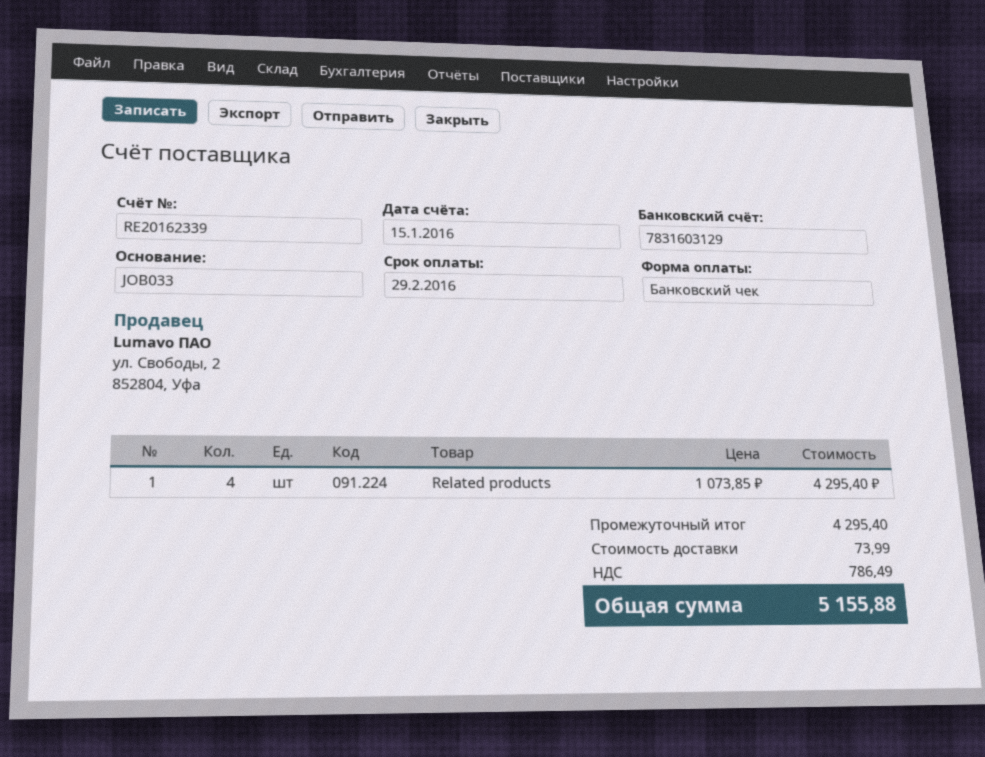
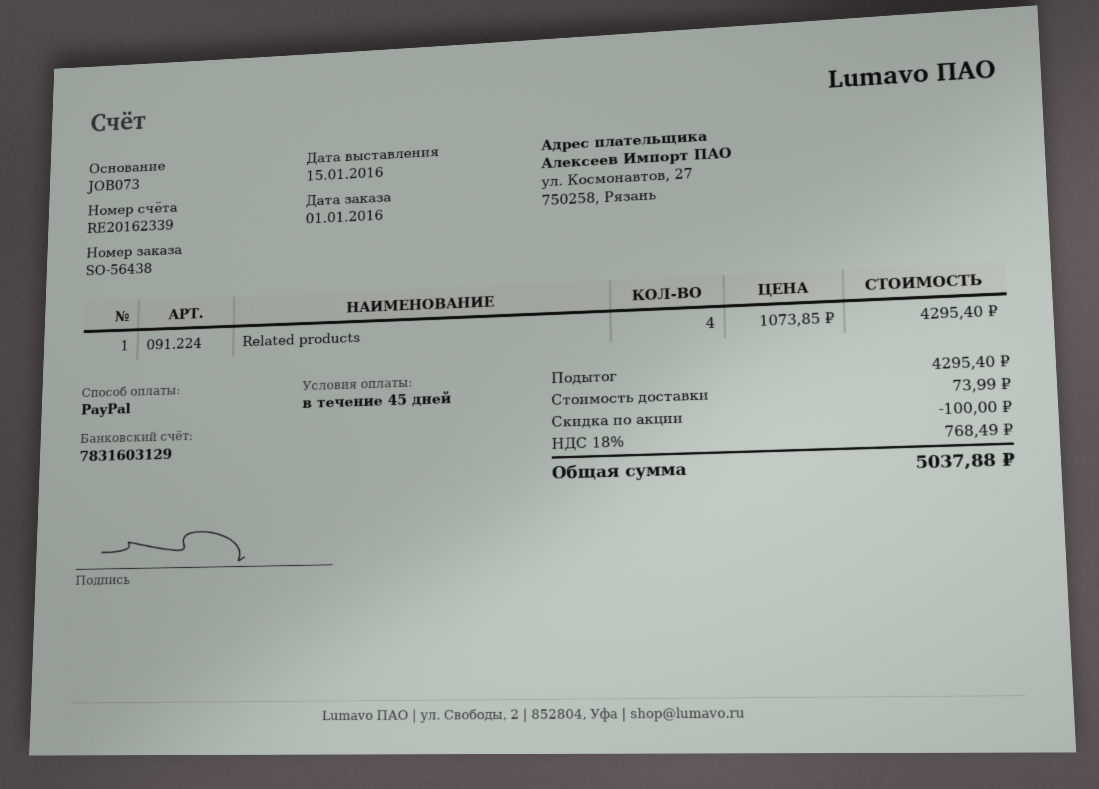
reference: JOB033 -> JOB073
payment method: cheque -> PayPal
discount: none -> 100.00
tax: 786.49 -> 768.49
total: 5155.88 -> 5037.88

